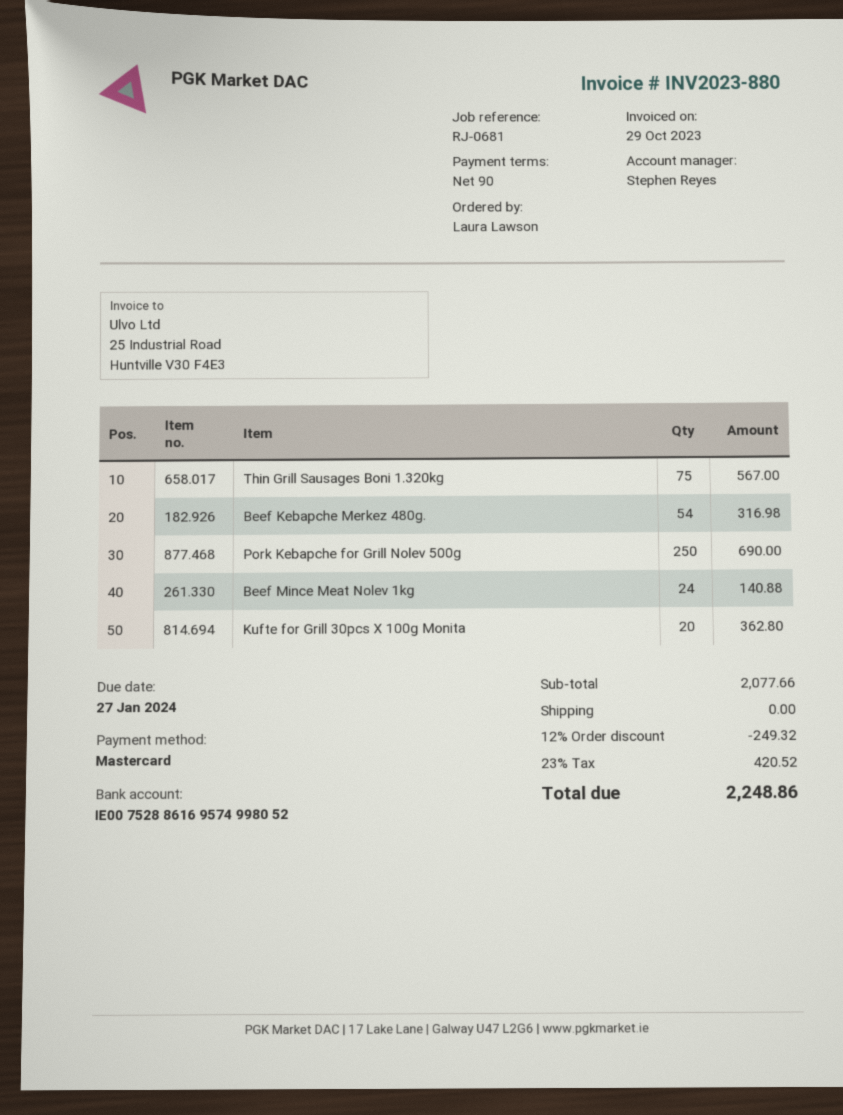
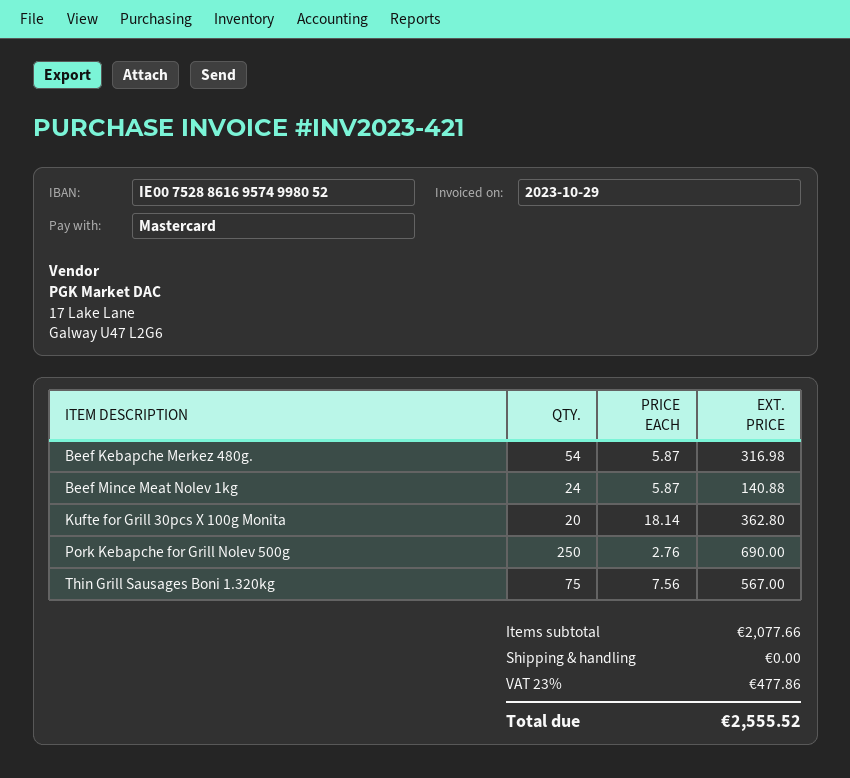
invoice number: INV2023-880 -> INV2023-421
discount: 12% = 249.32 -> none
tax: 23% = 420.52 -> 23% = 477.86
total: 2248.86 -> 2555.52

